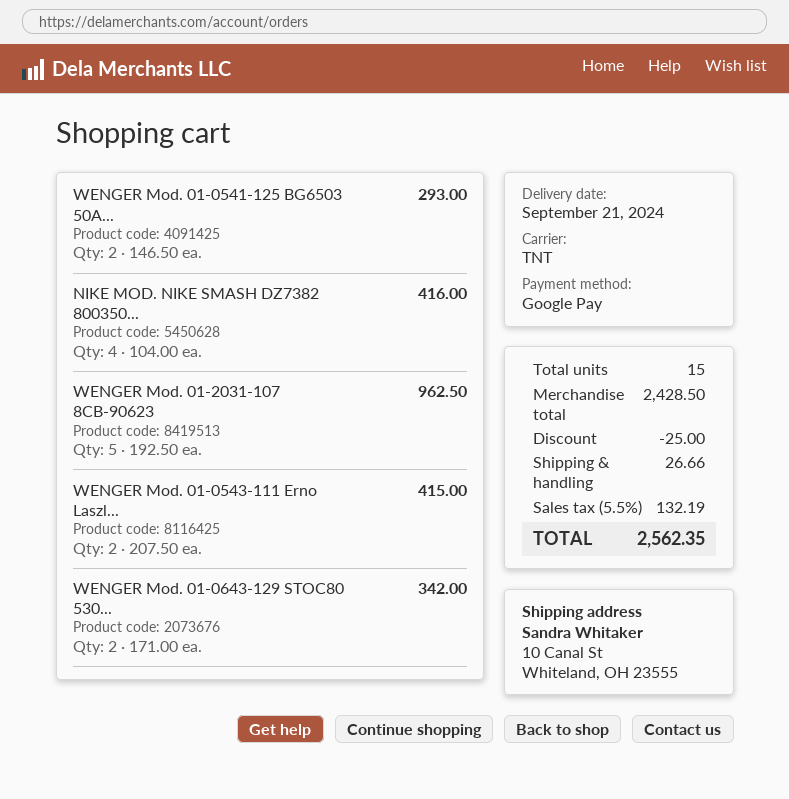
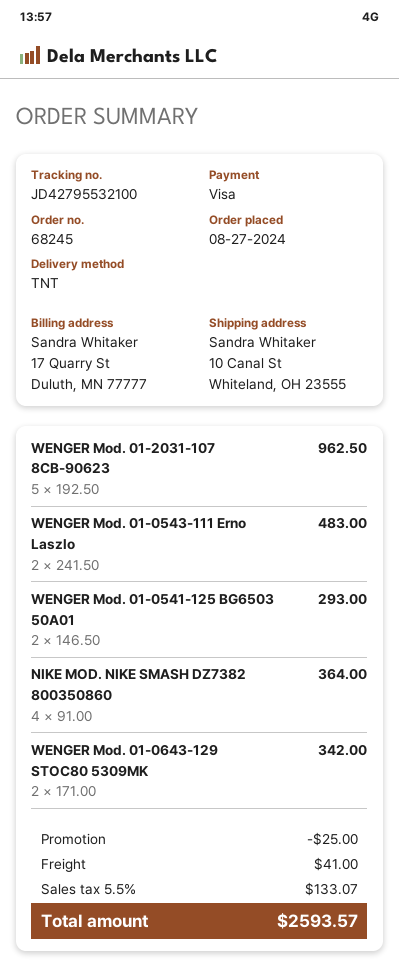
payment method: Google Pay -> Visa
NIKE MOD. NIKE SMASH DZ7382 800350...: 4 x 104.00 = 416.00 -> 4 x 91.00 = 364.00
WENGER Mod. 01-0543-111 Erno Laszl...: 2 x 207.50 = 415.00 -> 2 x 241.50 = 483.00
shipping: 26.66 -> 41.00
tax: 5.5% = 132.19 -> 5.5% = 133.07
total: 2562.35 -> 2593.57

